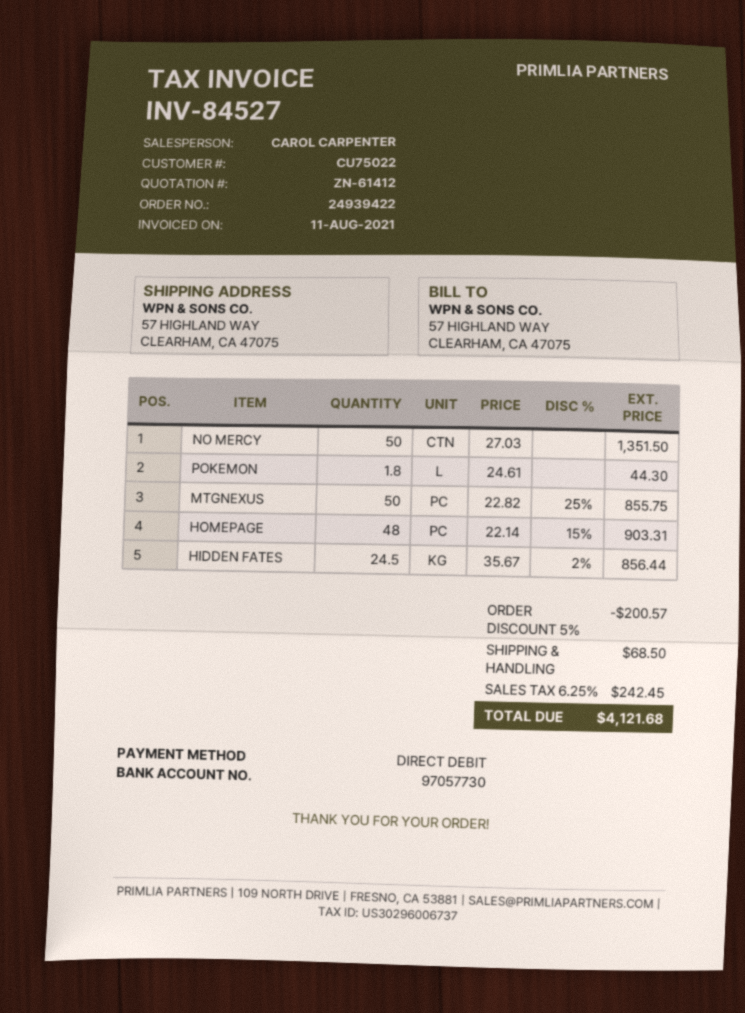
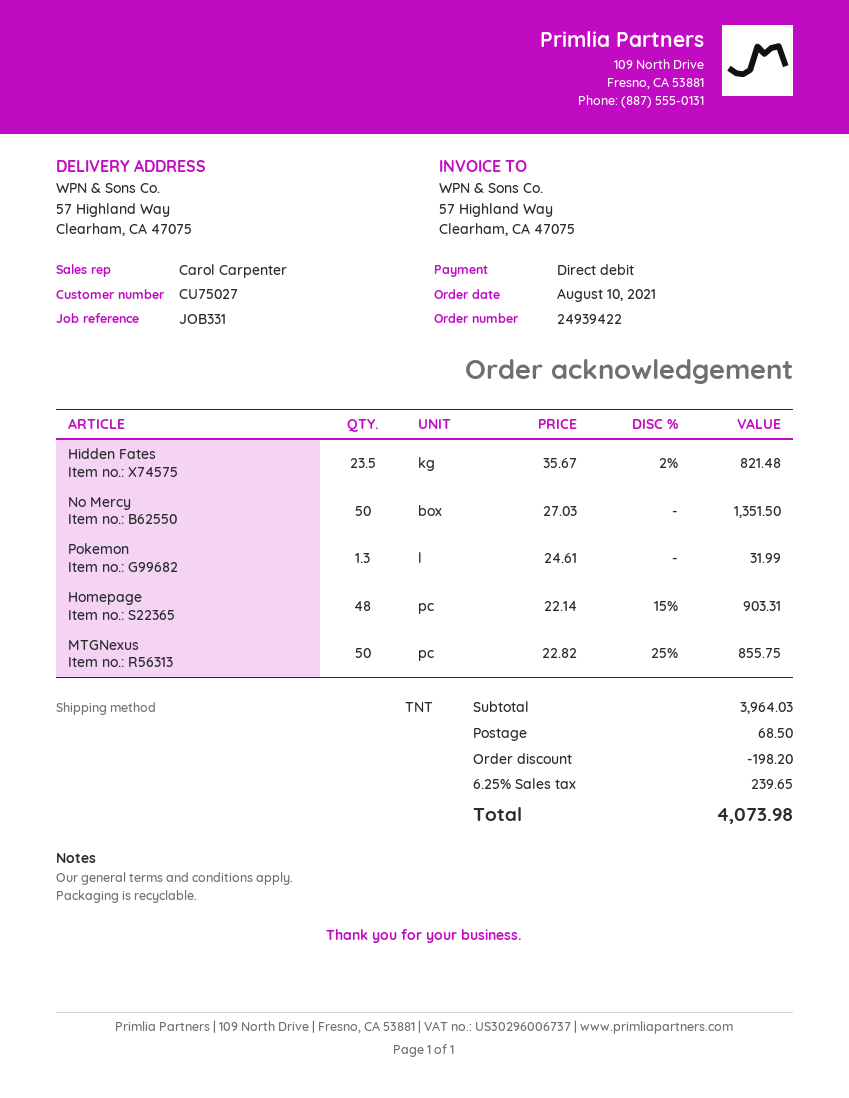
customer number: CU75022 -> CU75027
POKEMON: 1.8 x 24.61 = 44.30 -> 1.3 x 24.61 = 31.99
HIDDEN FATES: 24.5 x 35.67 - 2% = 856.44 -> 23.5 x 35.67 - 2% = 821.48
discount: 200.57 -> 198.20
tax: 6.25% = 242.45 -> 6.25% = 239.65
total: 4121.68 -> 4073.98

